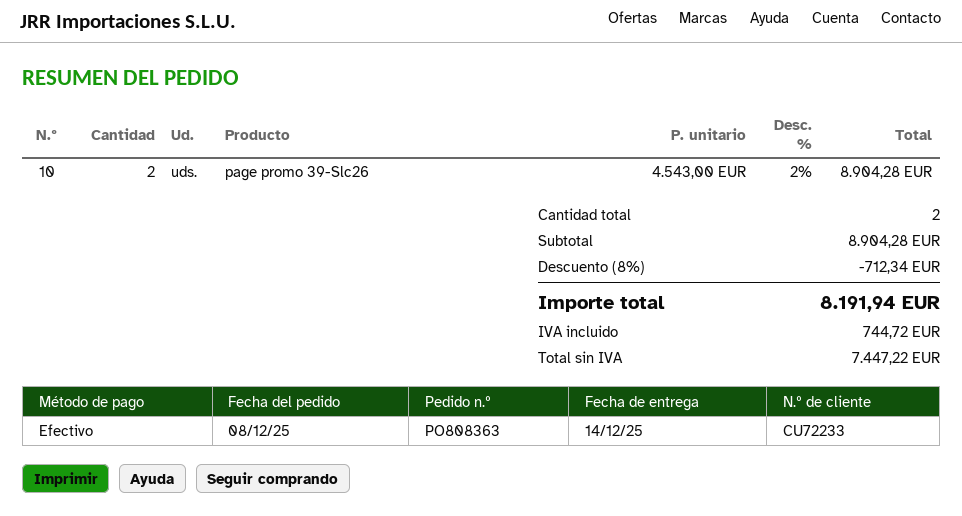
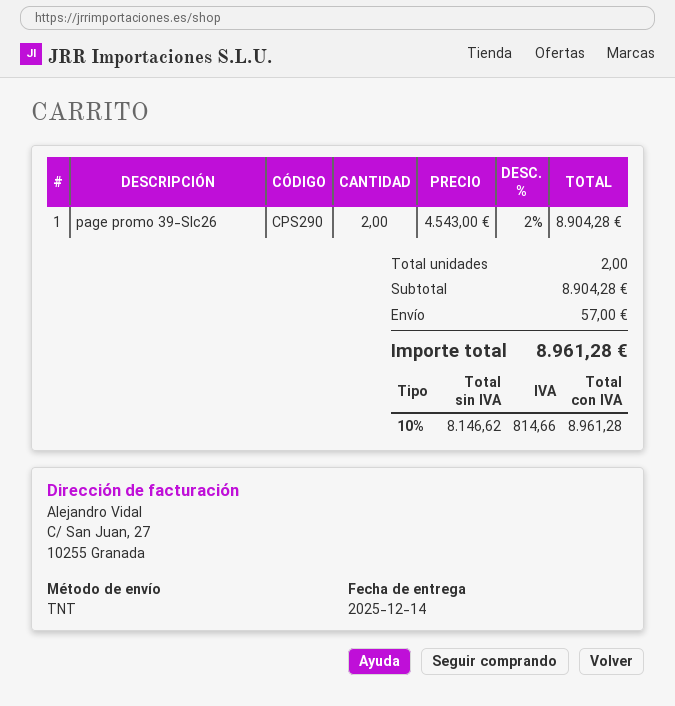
discount: 8% = 712.34 -> none
shipping: none -> 57.00
net: 7447.22 -> 8146.62
tax: 744.72 -> 814.66
total: 8191.94 -> 8961.28

